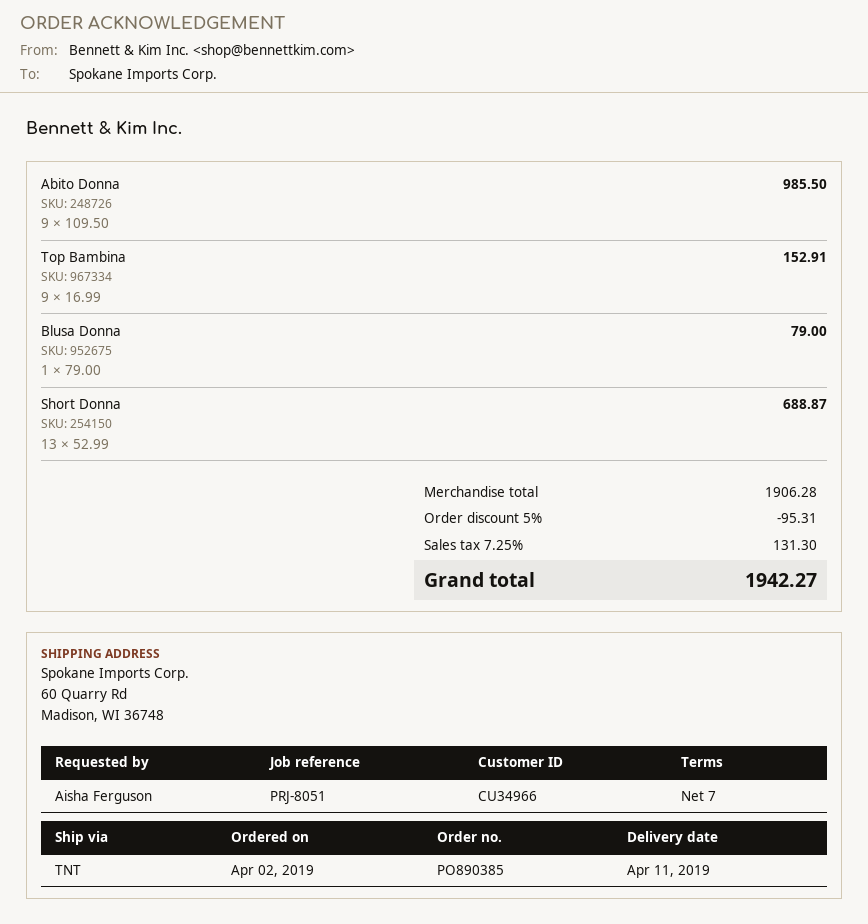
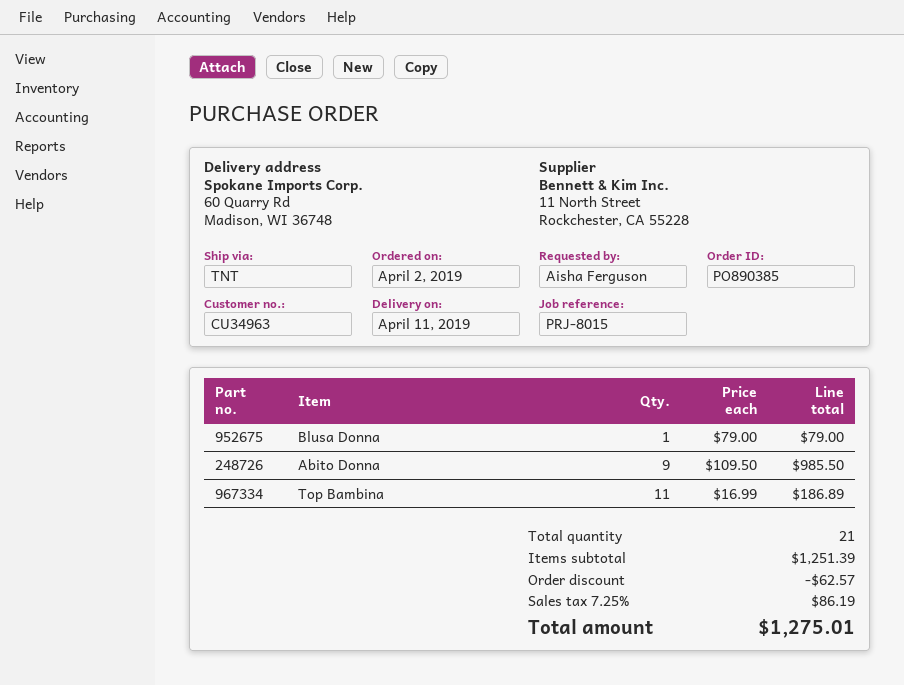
customer number: CU34966 -> CU34963
reference: PRJ-8051 -> PRJ-8015
Top Bambina: 9 x 16.99 = 152.91 -> 11 x 16.99 = 186.89
Short Donna: 13 x 52.99 = 688.87 -> none
subtotal: 1906.28 -> 1251.39
discount: 95.31 -> 62.57
tax: 7.25% = 131.30 -> 7.25% = 86.19
total: 1942.27 -> 1275.01

